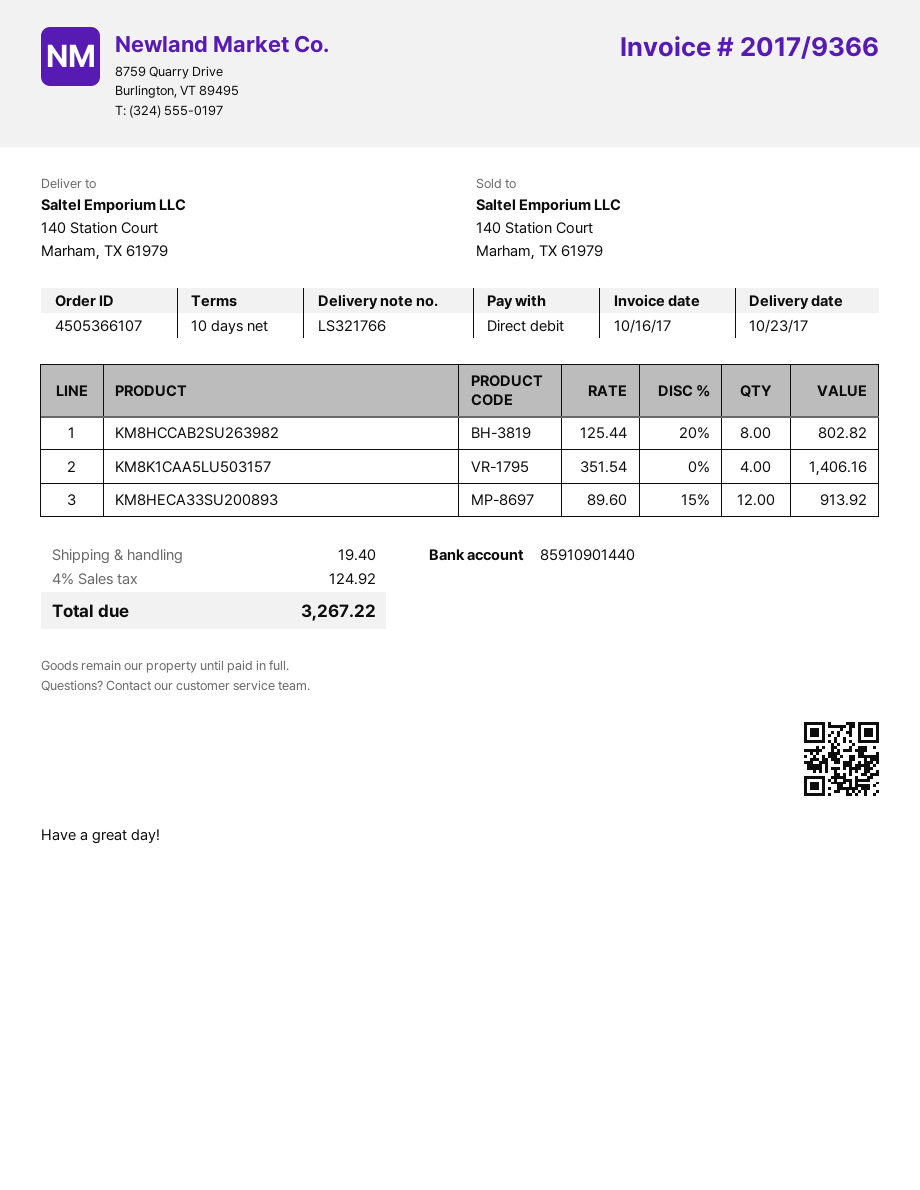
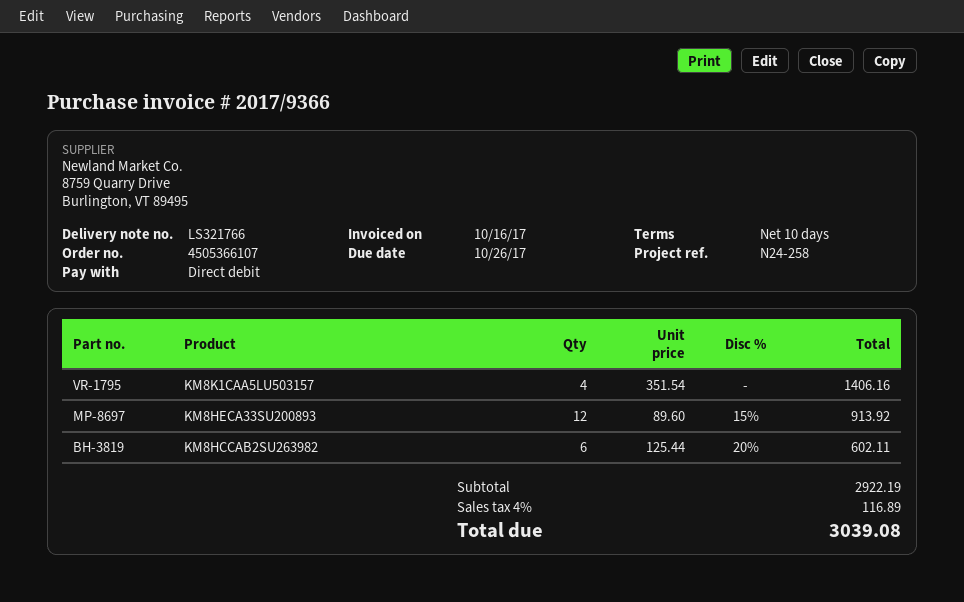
KM8HCCAB2SU263982: 8 x 125.44 - 20% = 802.82 -> 6 x 125.44 - 20% = 602.11
shipping: 19.40 -> none
tax: 4% = 124.92 -> 4% = 116.89
total: 3267.22 -> 3039.08

